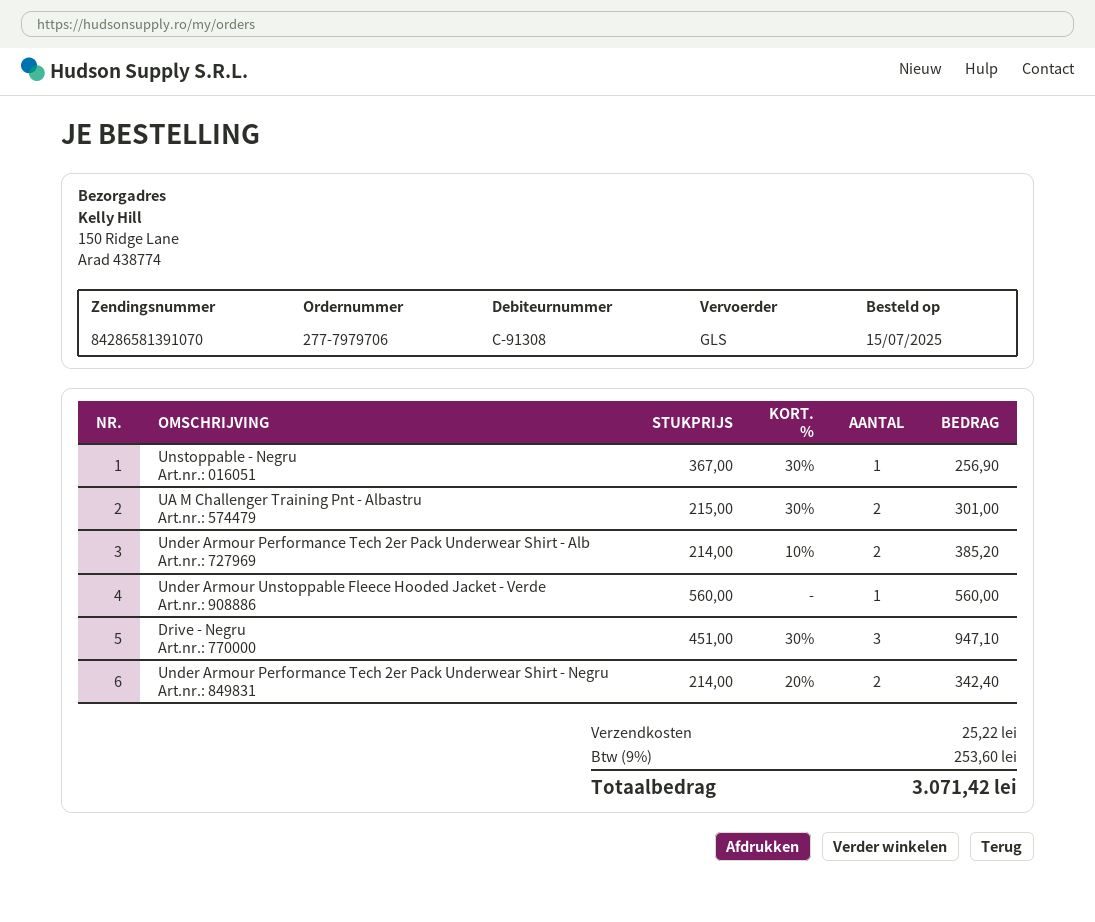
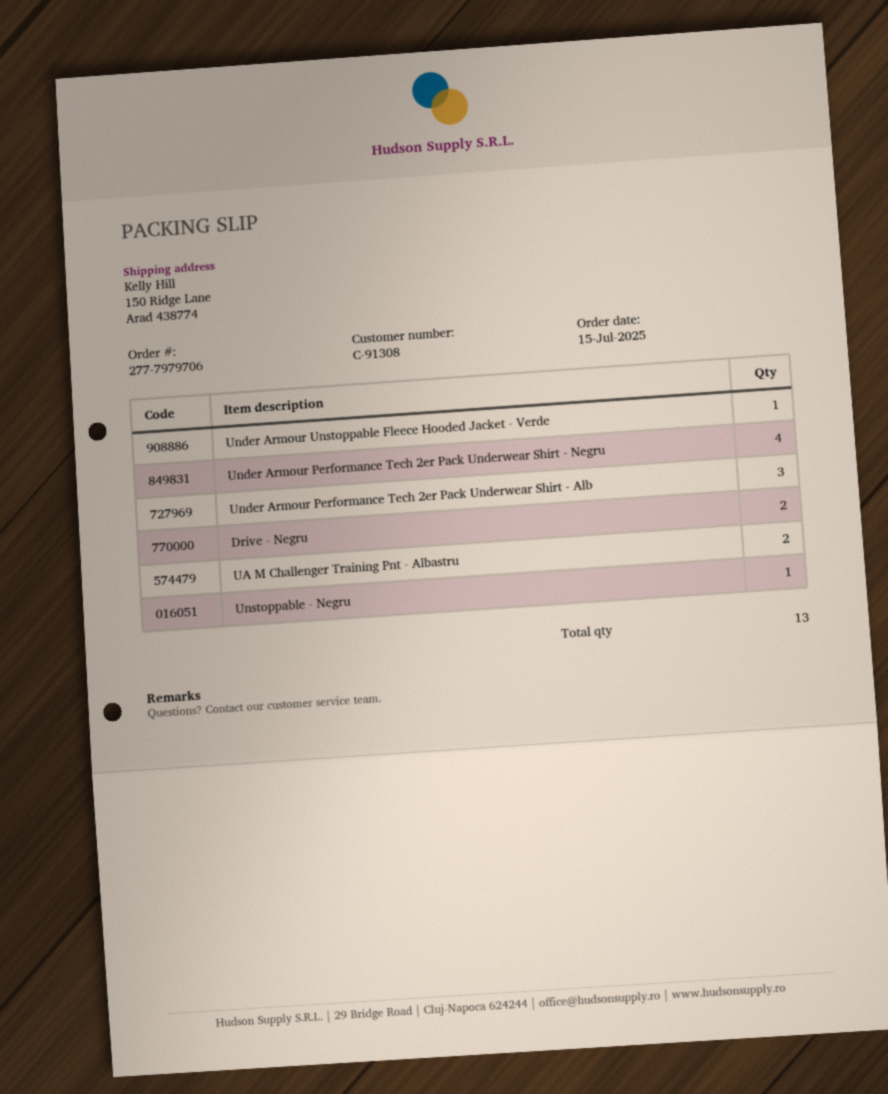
Under Armour Performance Tech 2er Pack Underwear Shirt - Alb: 2 -> 3
Drive - Negru: 3 -> 2
Under Armour Performance Tech 2er Pack Underwear Shirt - Negru: 2 -> 4

